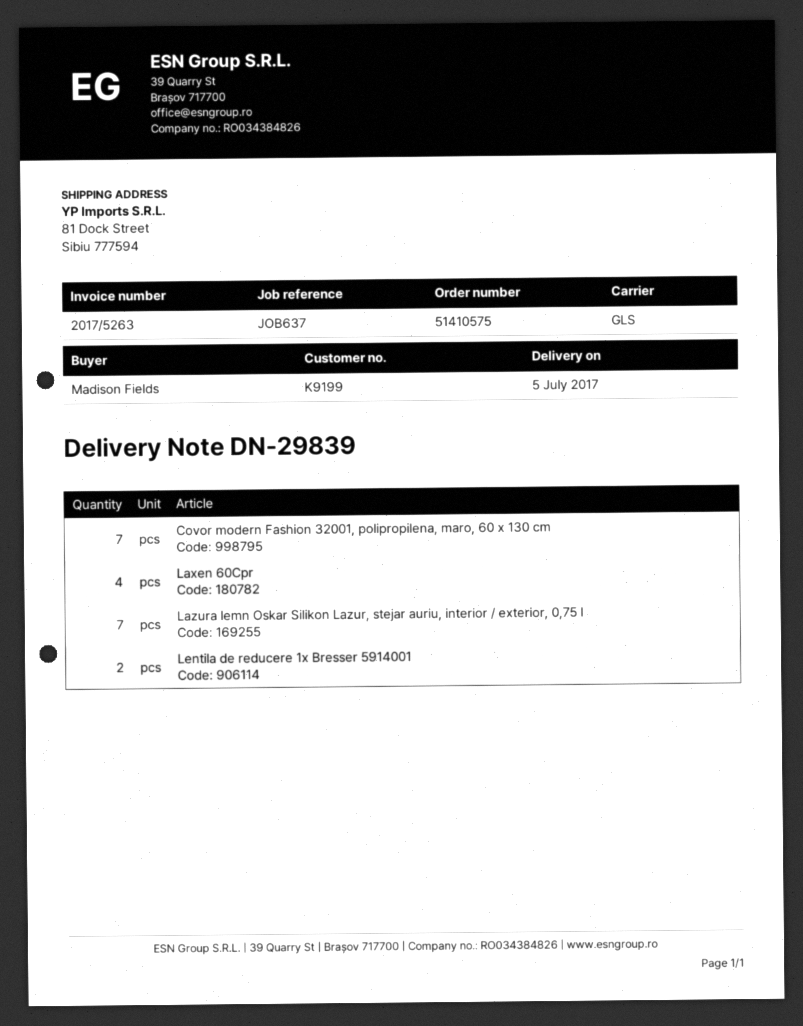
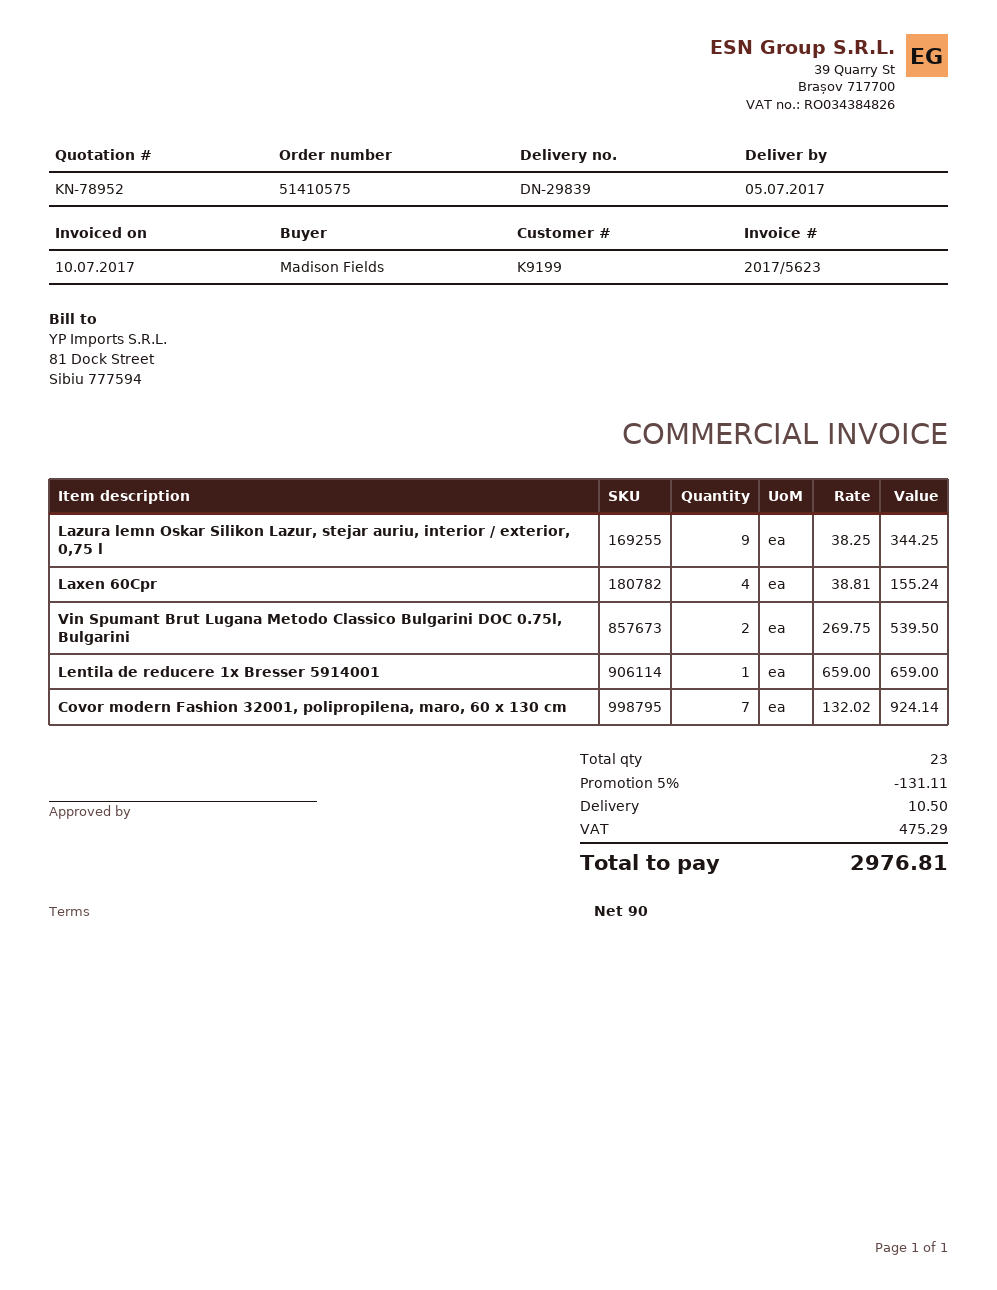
invoice number: 2017/5263 -> 2017/5623
Lazura lemn Oskar Silikon Lazur, stejar auriu, interior / exterior, 0,75 l: 7 -> 9
Lentila de reducere 1x Bresser 5914001: 2 -> 1
Vin Spumant Brut Lugana Metodo Classico Bulgarini DOC 0.75l, Bulgarini: none -> 2

